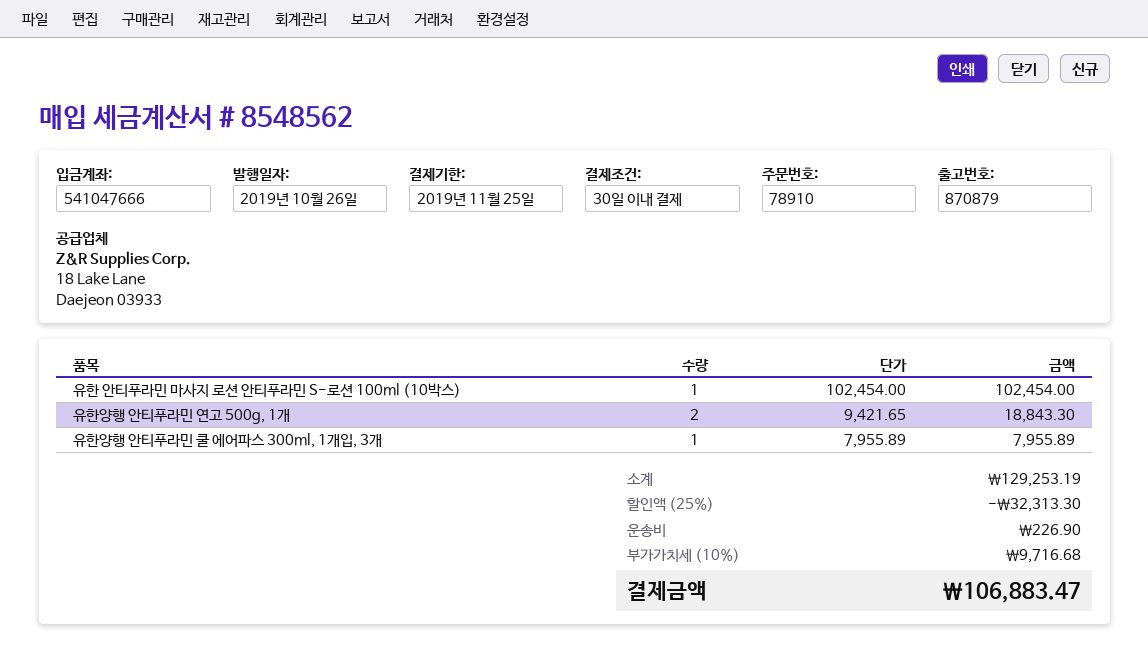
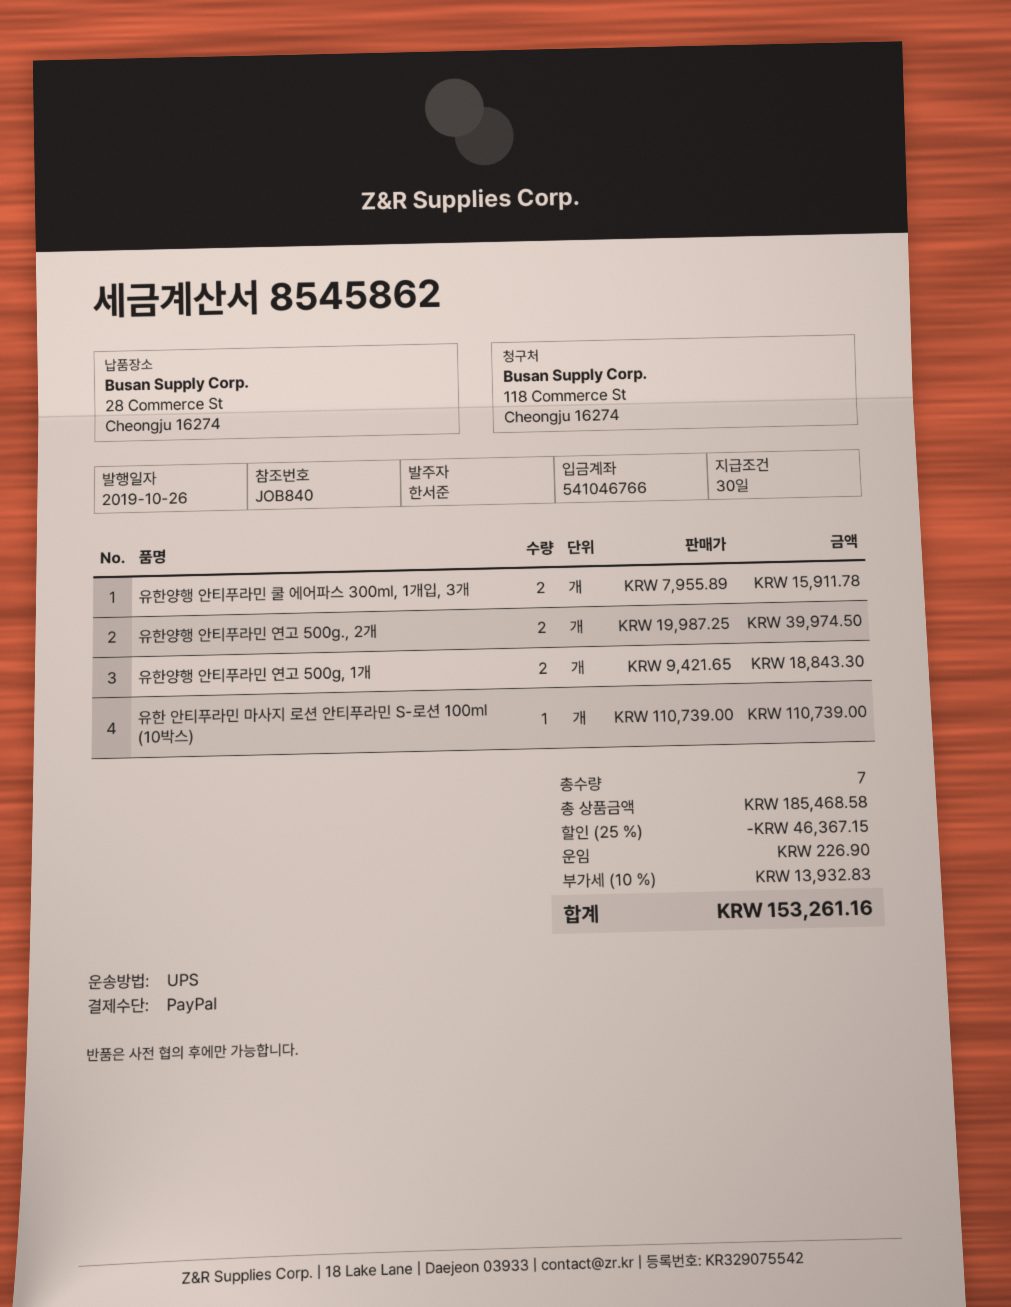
invoice number: 8548562 -> 8545862
bank account: 541047666 -> 541046766
유한 안티푸라민 마사지 로션 안티푸라민 S-로션 100ml (10박스): 1 x 102454.00 = 102454.00 -> 1 x 110739.00 = 110739.00
유한양행 안티푸라민 쿨 에어파스 300ml, 1개입, 3개: 1 x 7955.89 = 7955.89 -> 2 x 7955.89 = 15911.78
유한양행 안티푸라민 연고 500g., 2개: none -> 2 x 19987.25 = 39974.50
subtotal: 129253.19 -> 185468.58
discount: 25% = 32313.30 -> 25% = 46367.15
tax: 10% = 9716.68 -> 10% = 13932.83
total: 106883.47 -> 153261.16

